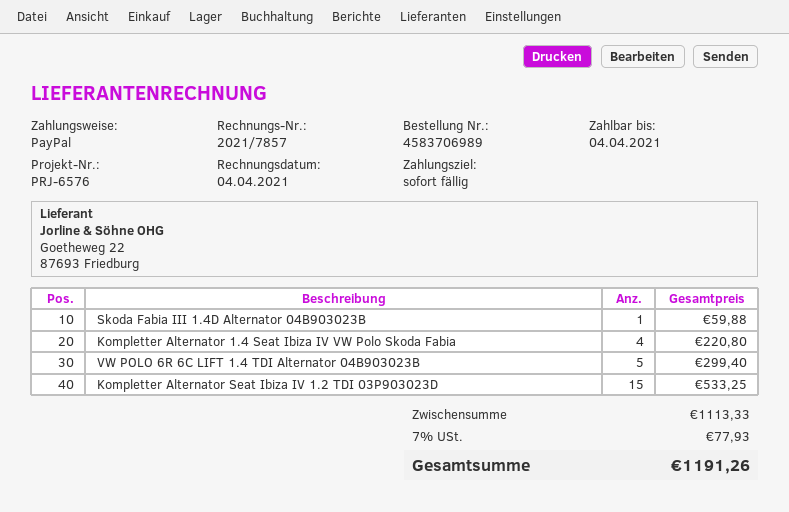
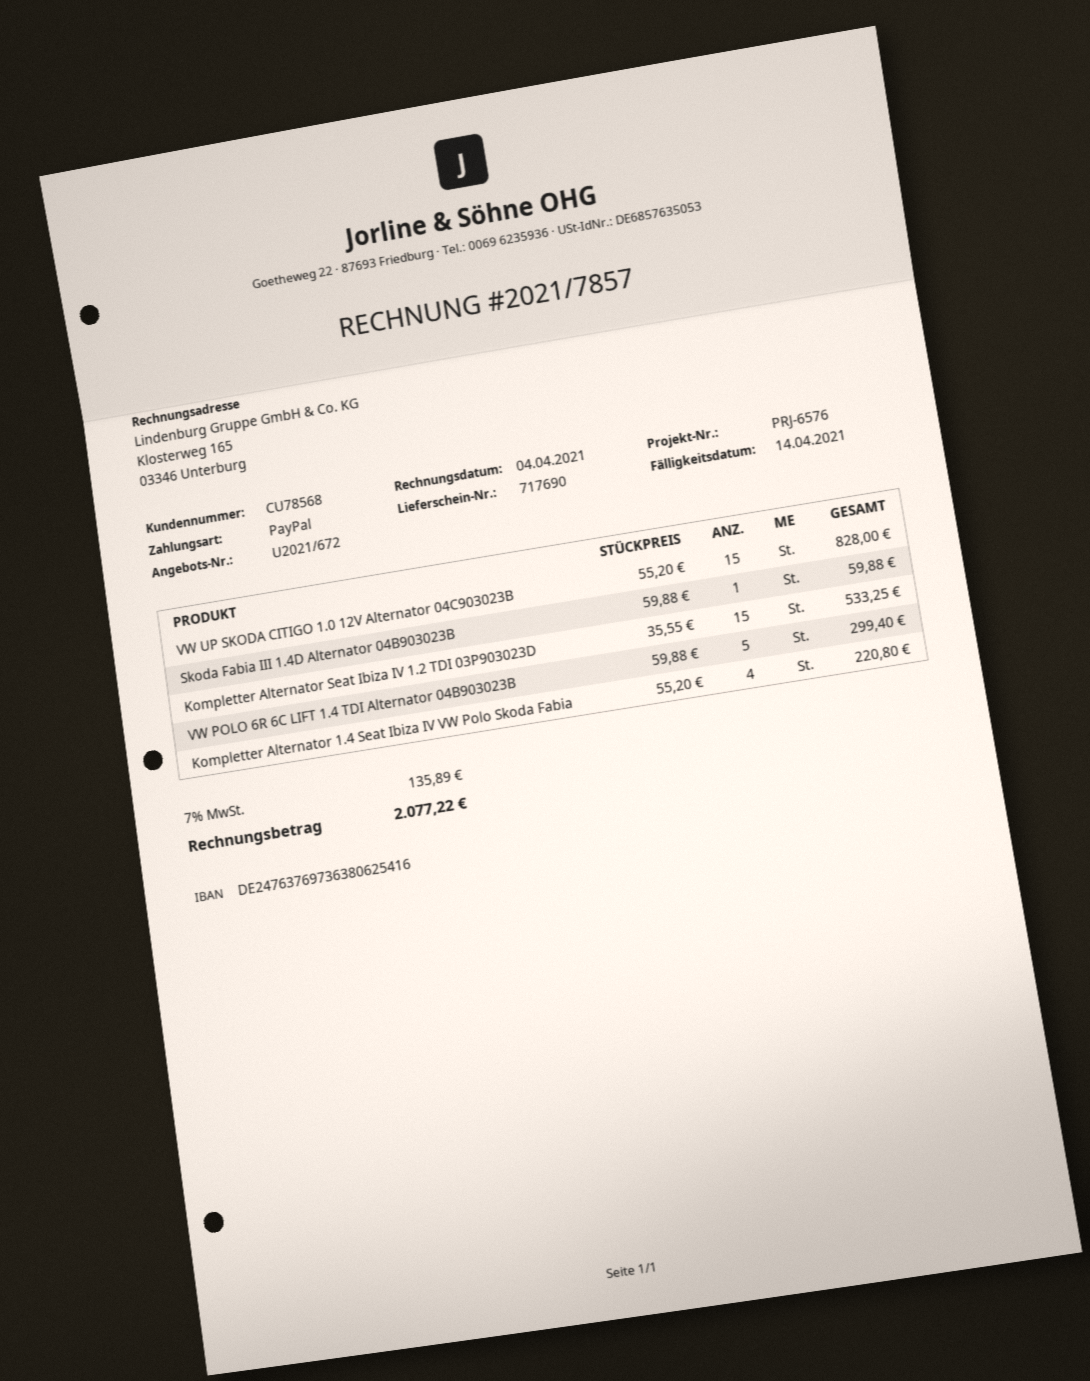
due date: 2021-04-04 -> 2021-04-14
VW UP SKODA CITIGO 1.0 12V Alternator 04C903023B: none -> 15 for 828.00
tax: 7% = 77.93 -> 7% = 135.89
total: 1191.26 -> 2077.22

